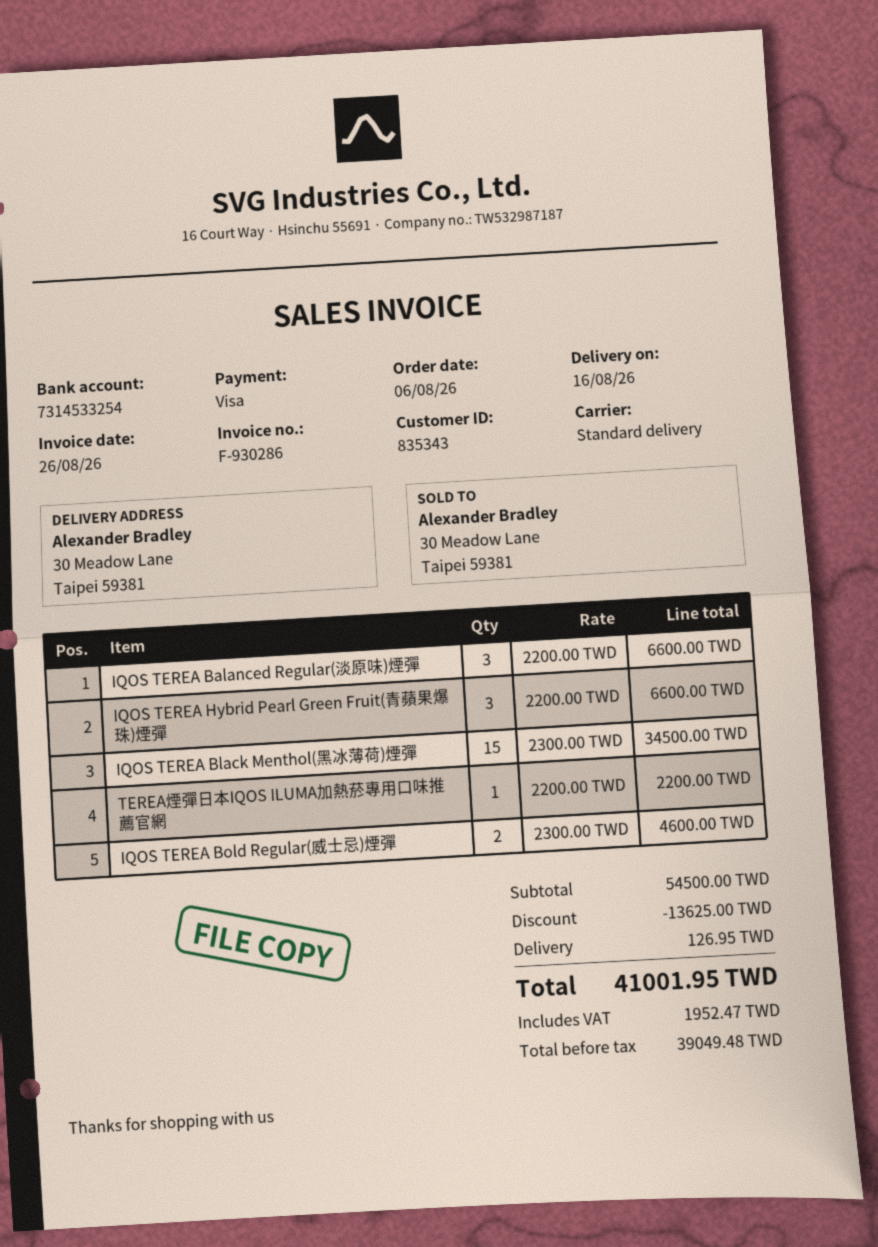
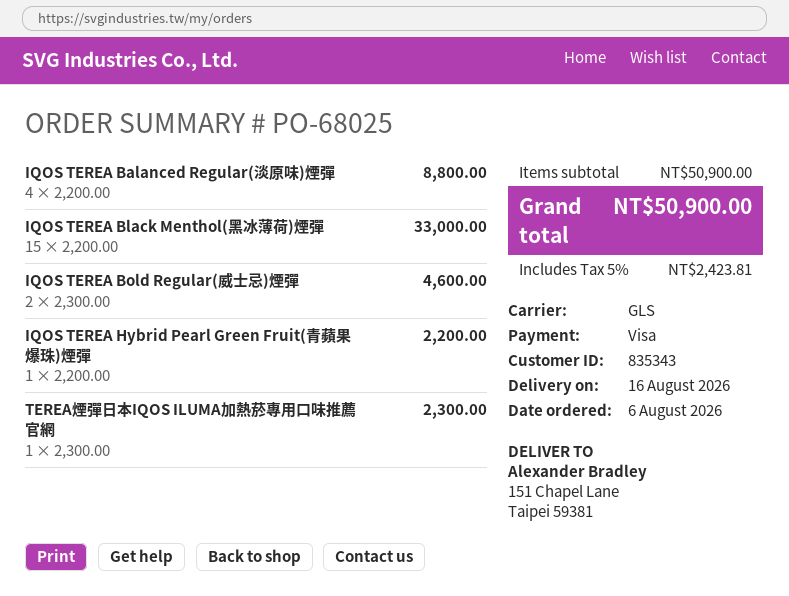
shipping method: standard -> GLS
ship to: 30 Meadow Lane, Taipei 59381 -> 151 Chapel Lane, Taipei 59381
IQOS TEREA Balanced Regular(淡原味)煙彈: 3 x 2200.00 = 6600.00 -> 4 x 2200.00 = 8800.00
IQOS TEREA Hybrid Pearl Green Fruit(青蘋果爆珠)煙彈: 3 x 2200.00 = 6600.00 -> 1 x 2200.00 = 2200.00
IQOS TEREA Black Menthol(黑冰薄荷)煙彈: 15 x 2300.00 = 34500.00 -> 15 x 2200.00 = 33000.00
TEREA煙彈日本IQOS ILUMA加熱菸專用口味推薦官網: 1 x 2200.00 = 2200.00 -> 1 x 2300.00 = 2300.00
subtotal: 54500.00 -> 50900.00
discount: 13625.00 -> none
shipping: 126.95 -> none
tax: 1952.47 -> 2423.81
total: 41001.95 -> 50900.00

